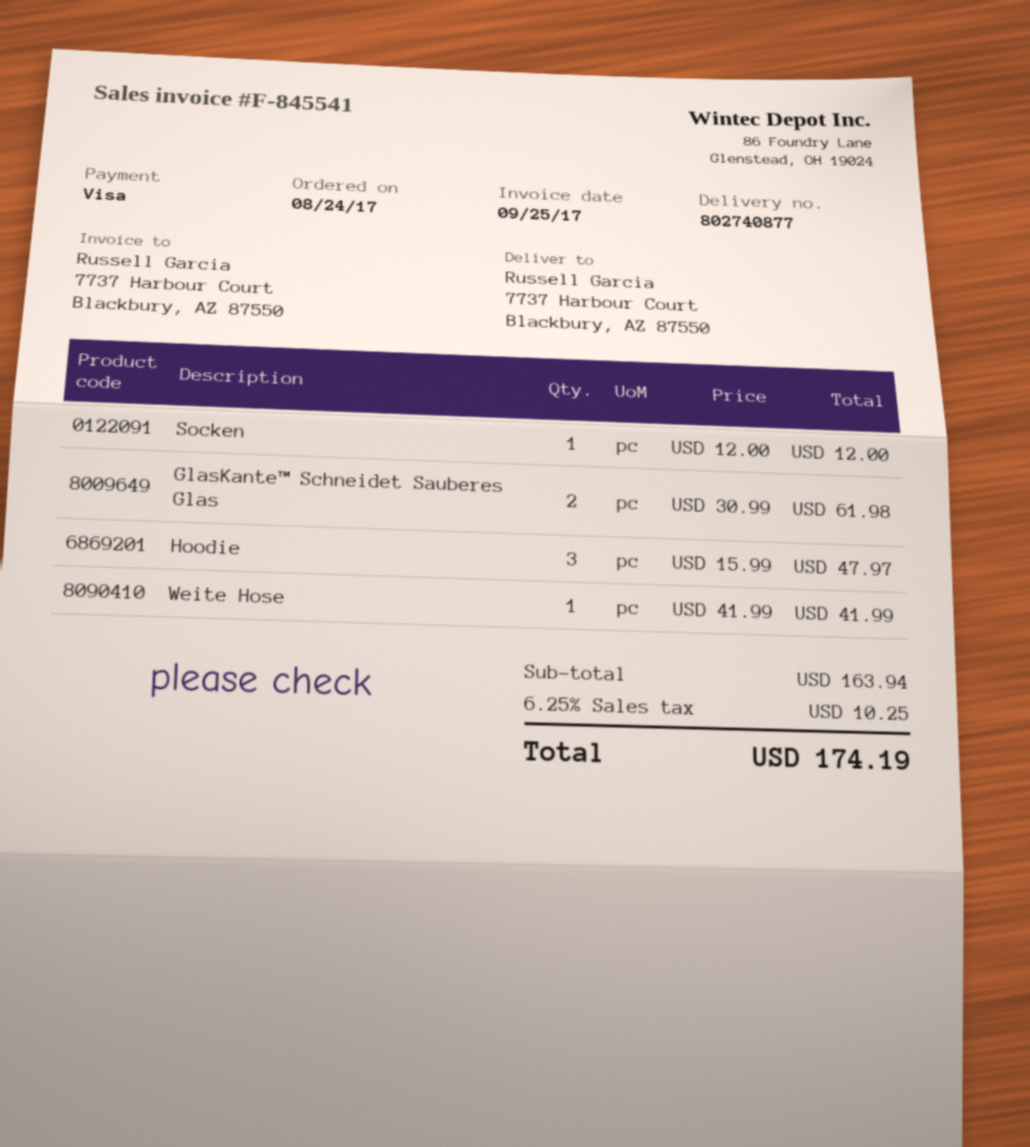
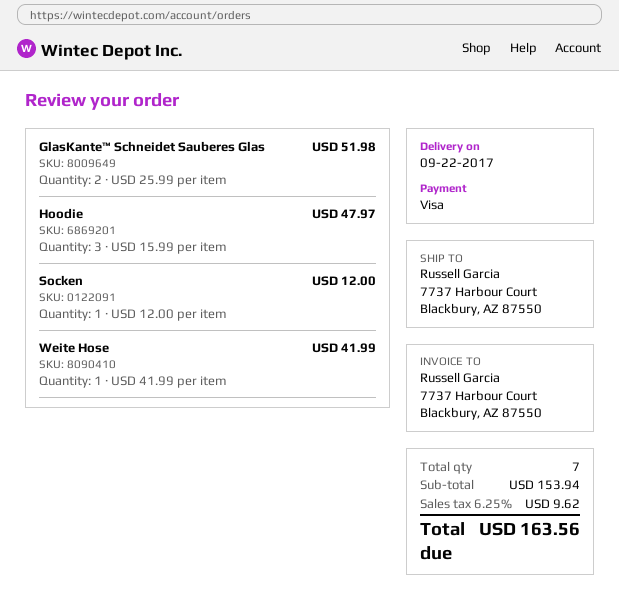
GlasKante™ Schneidet Sauberes Glas: 2 x 30.99 = 61.98 -> 2 x 25.99 = 51.98
subtotal: 163.94 -> 153.94
tax: 6.25% = 10.25 -> 6.25% = 9.62
total: 174.19 -> 163.56

